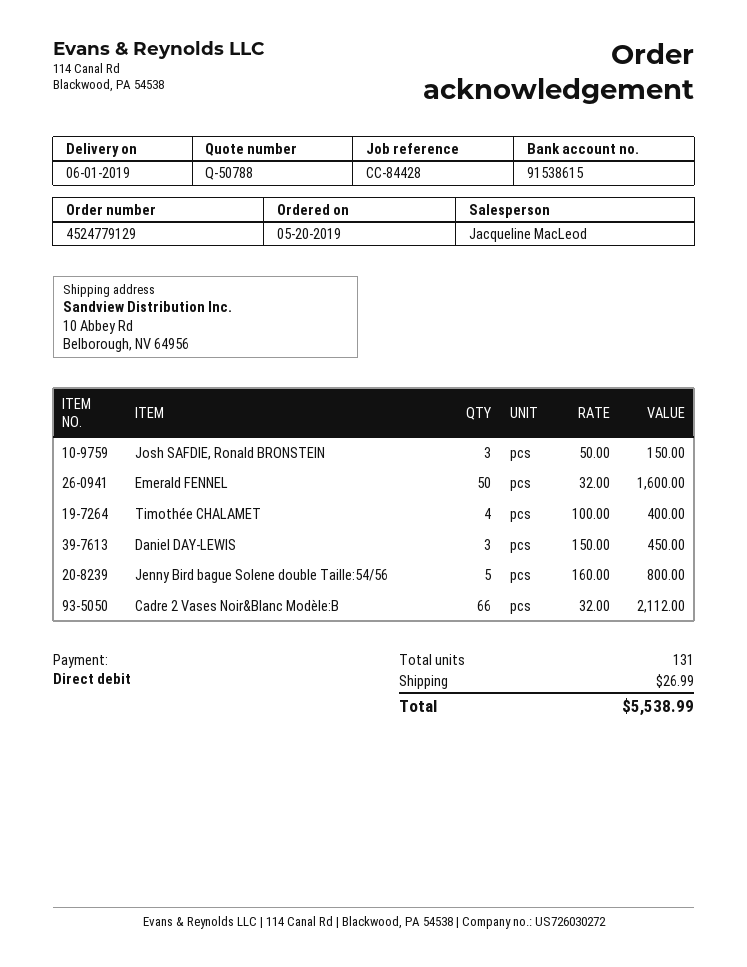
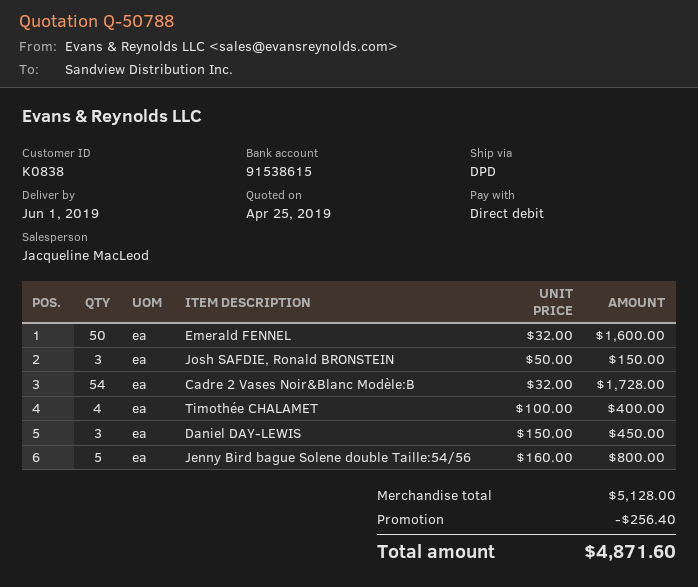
Cadre 2 Vases Noir&Blanc Modèle:B: 66 x 32.00 = 2112.00 -> 54 x 32.00 = 1728.00
discount: none -> 256.40
shipping: 26.99 -> none
total: 5538.99 -> 4871.60

